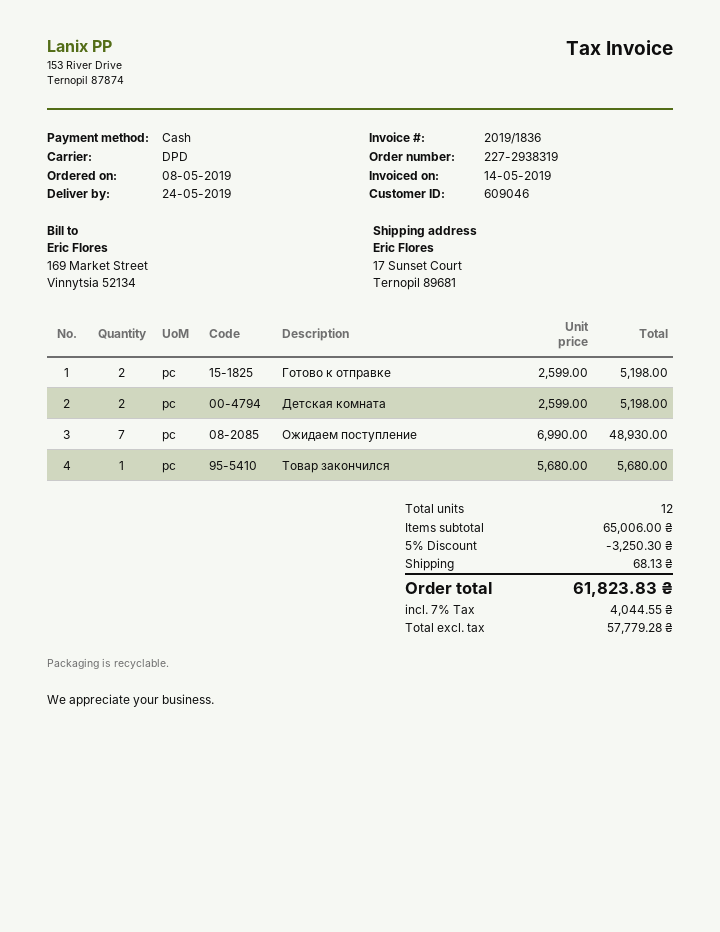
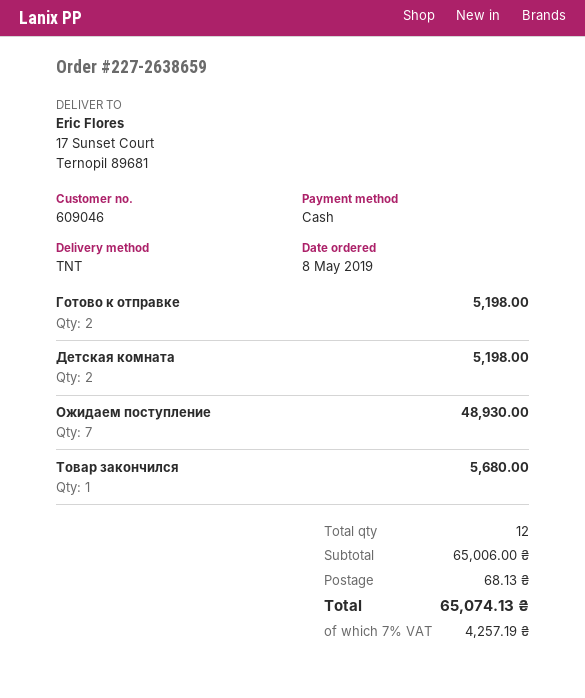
order number: 227-2938319 -> 227-2638659
shipping method: DPD -> TNT
discount: 5% = 3250.30 -> none
tax: 7% = 4044.55 -> 7% = 4257.19
total: 61823.83 -> 65074.13

